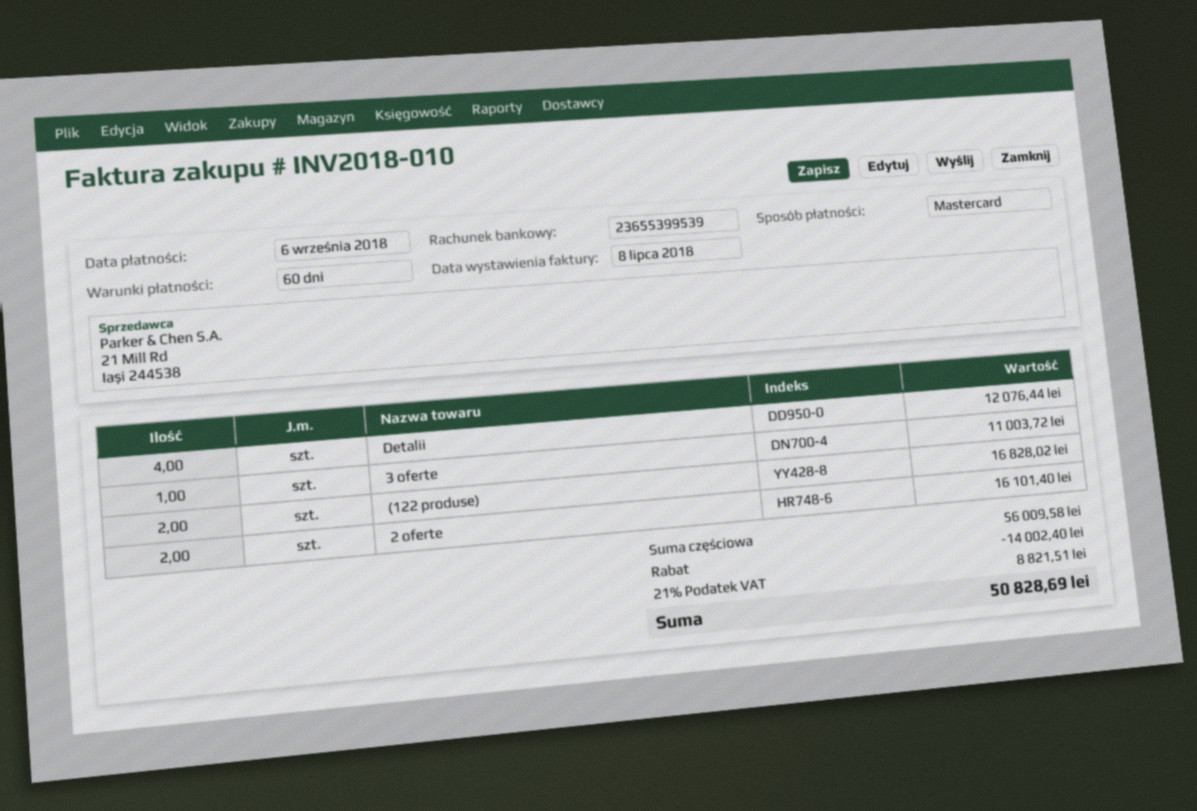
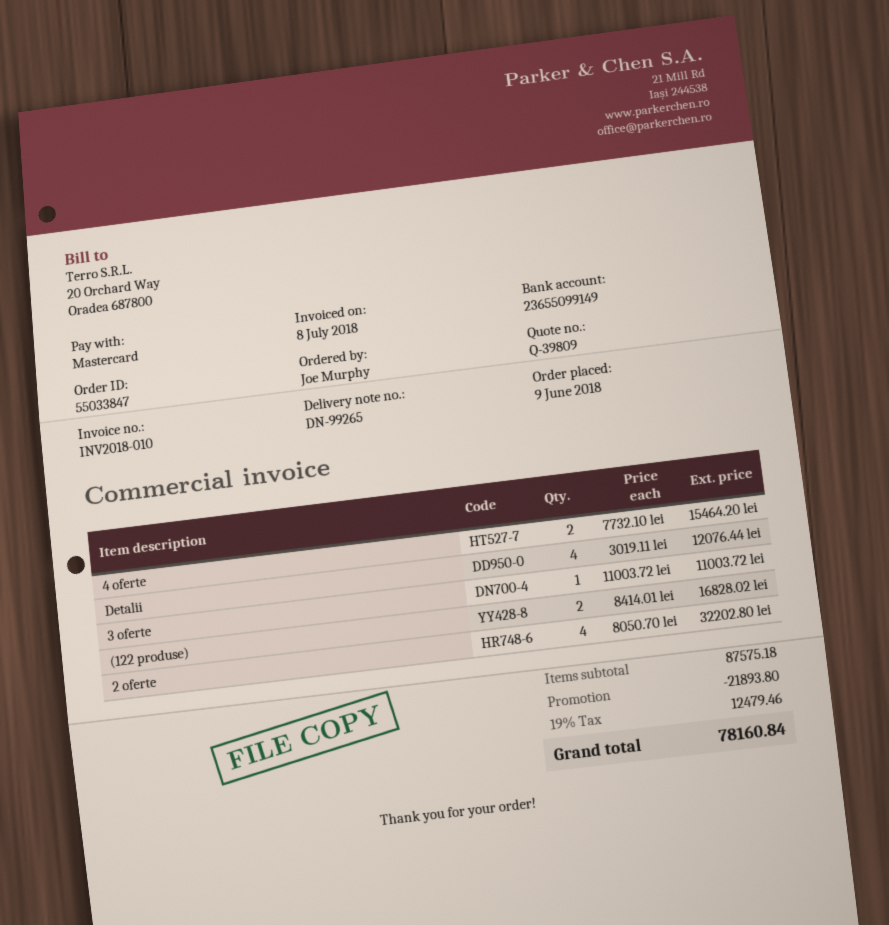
bank account: 23655399539 -> 23655099149
2 oferte: 2 for 16101.40 -> 4 for 32202.80
4 oferte: none -> 2 for 15464.20
subtotal: 56009.58 -> 87575.18
discount: 14002.40 -> 21893.80
tax: 21% = 8821.51 -> 19% = 12479.46
total: 50828.69 -> 78160.84

